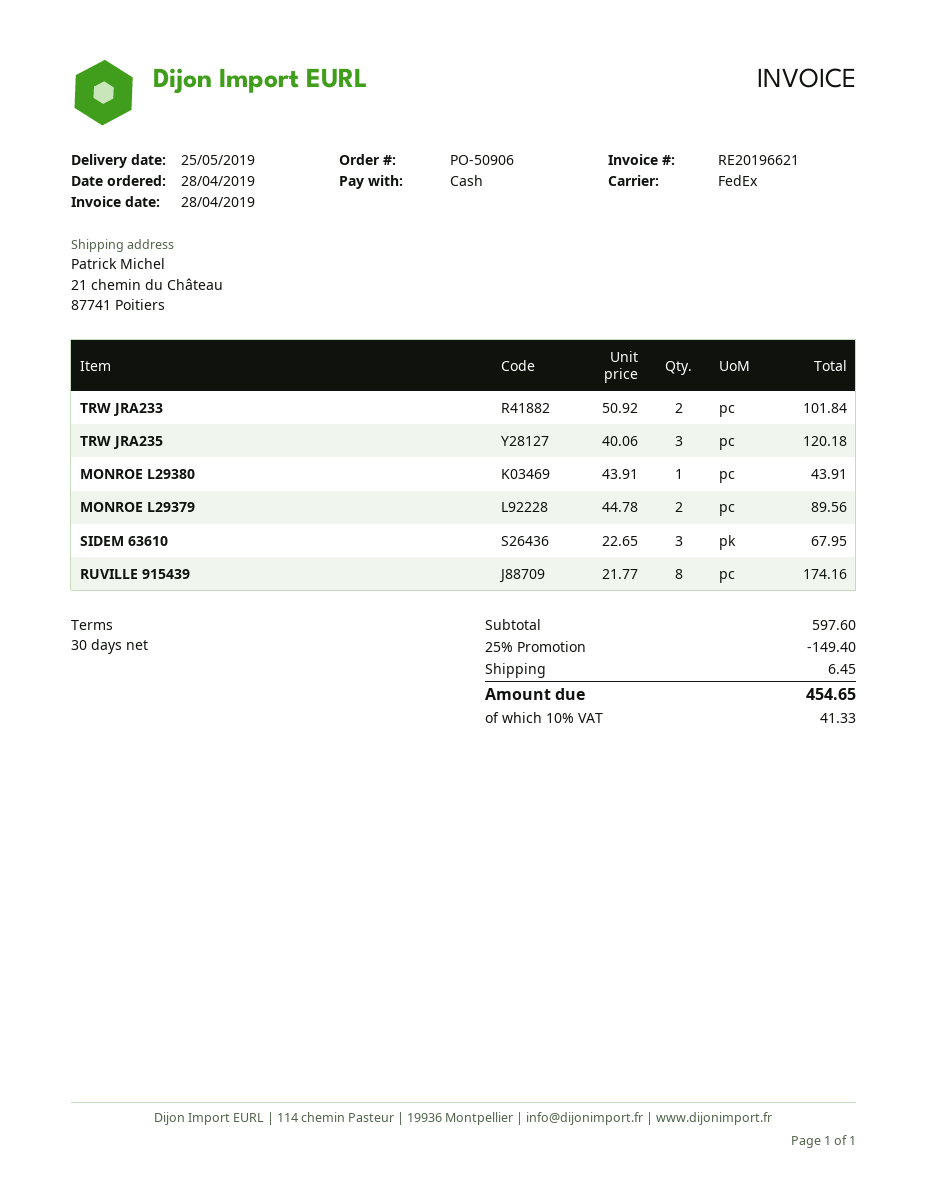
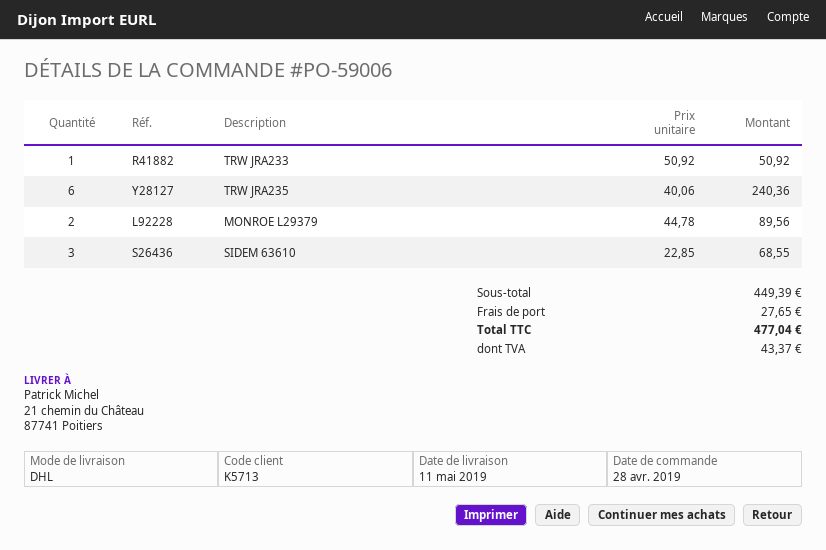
order number: PO-50906 -> PO-59006
delivery date: 2019-05-25 -> 2019-05-11
shipping method: FedEx -> DHL
TRW JRA233: 2 x 50.92 = 101.84 -> 1 x 50.92 = 50.92
TRW JRA235: 3 x 40.06 = 120.18 -> 6 x 40.06 = 240.36
MONROE L29380: 1 x 43.91 = 43.91 -> none
SIDEM 63610: 3 x 22.65 = 67.95 -> 3 x 22.85 = 68.55
RUVILLE 915439: 8 x 21.77 = 174.16 -> none
subtotal: 597.60 -> 449.39
discount: 25% = 149.40 -> none
shipping: 6.45 -> 27.65
tax: 41.33 -> 43.37
total: 454.65 -> 477.04

